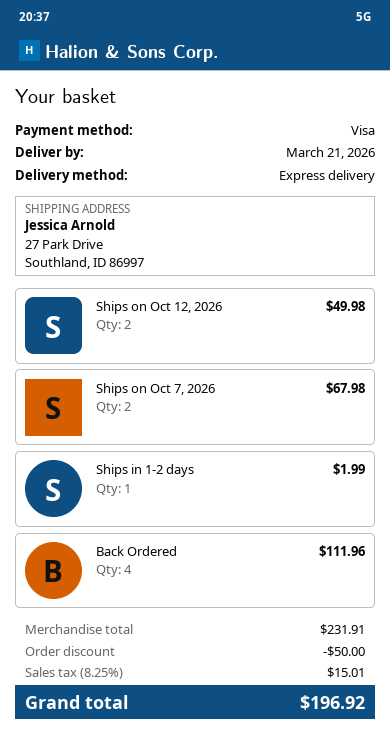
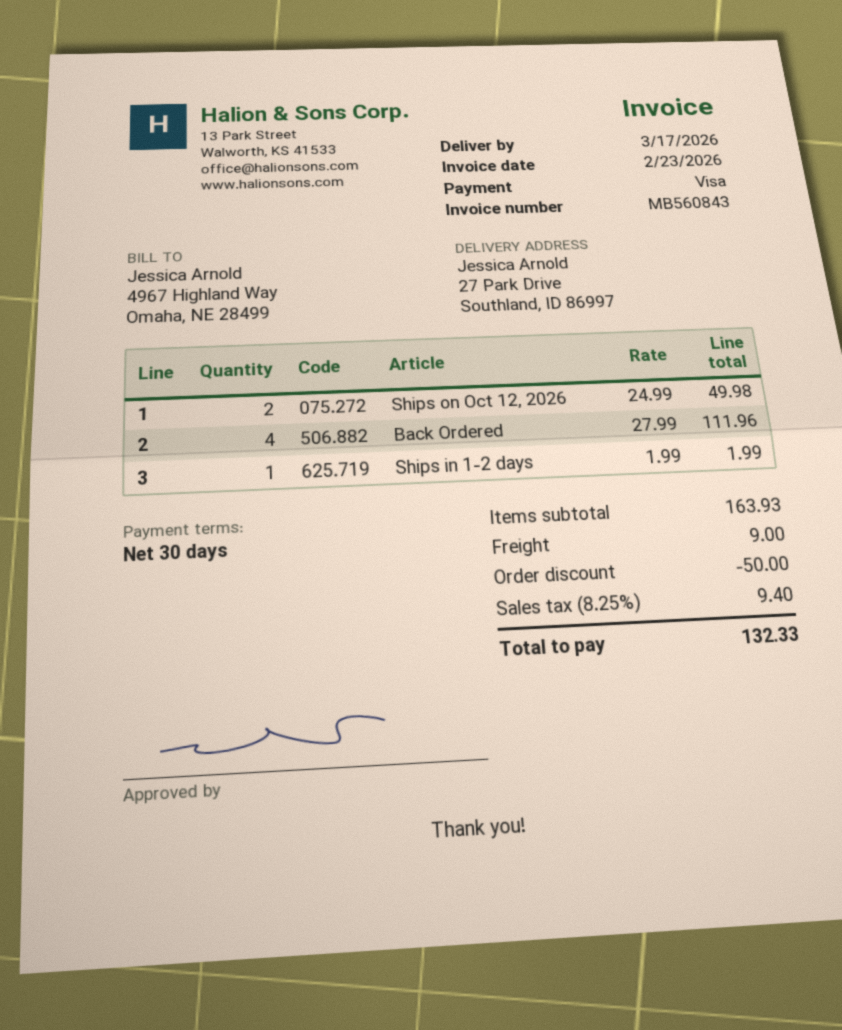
delivery date: 2026-03-21 -> 2026-03-17
Ships on Oct 7, 2026: 2 for 67.98 -> none
subtotal: 231.91 -> 163.93
shipping: none -> 9.00
tax: 8.25% = 15.01 -> 8.25% = 9.40
total: 196.92 -> 132.33

